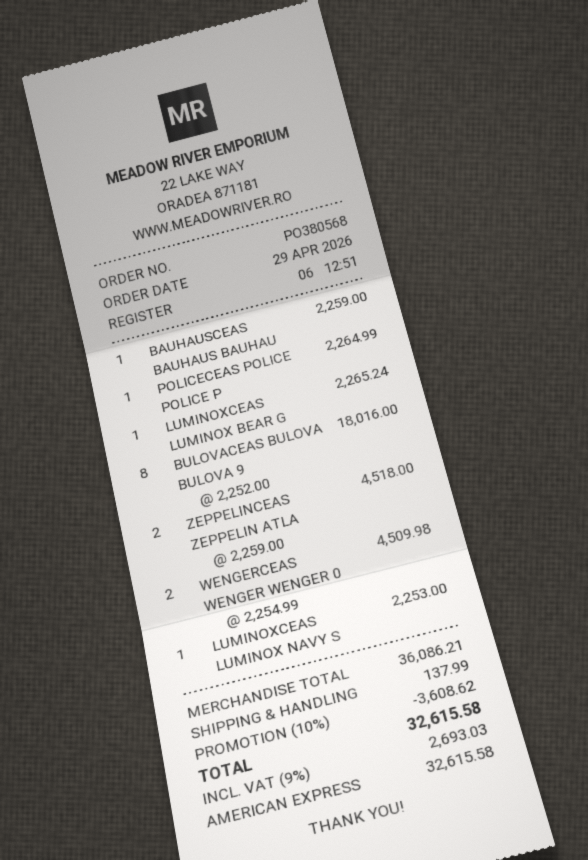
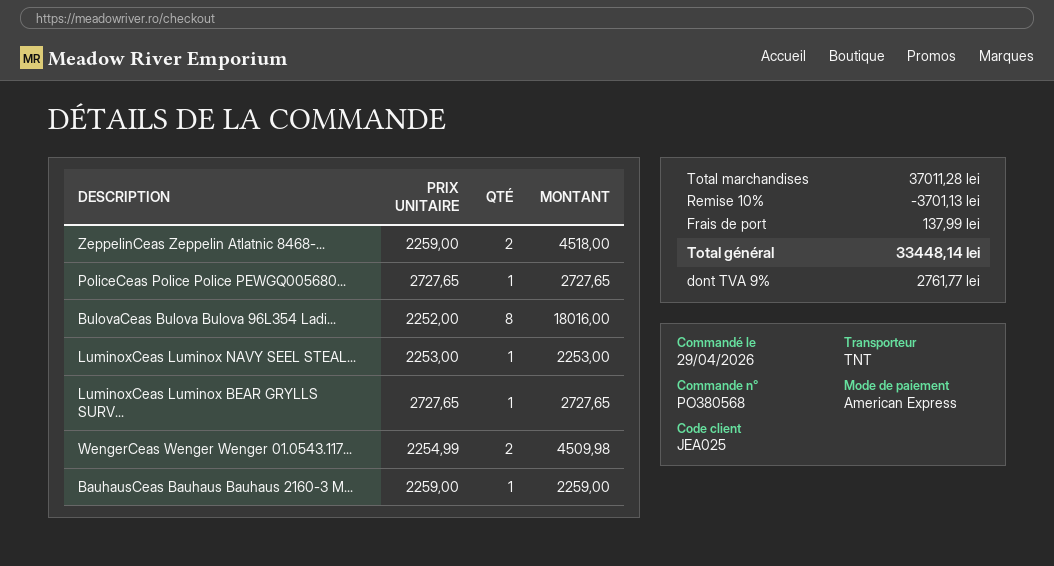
POLICECEAS POLICE POLICE P: 1 x 2264.99 = 2264.99 -> 1 x 2727.65 = 2727.65
LUMINOXCEAS LUMINOX BEAR G: 1 x 2265.24 = 2265.24 -> 1 x 2727.65 = 2727.65
subtotal: 36086.21 -> 37011.28
discount: 10% = 3608.62 -> 10% = 3701.13
tax: 9% = 2693.03 -> 9% = 2761.77
total: 32615.58 -> 33448.14

